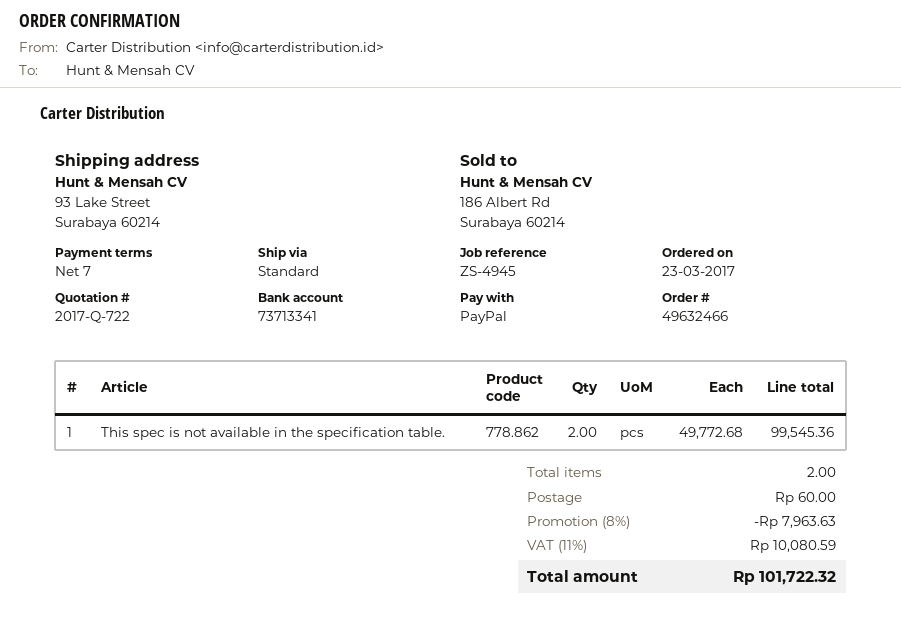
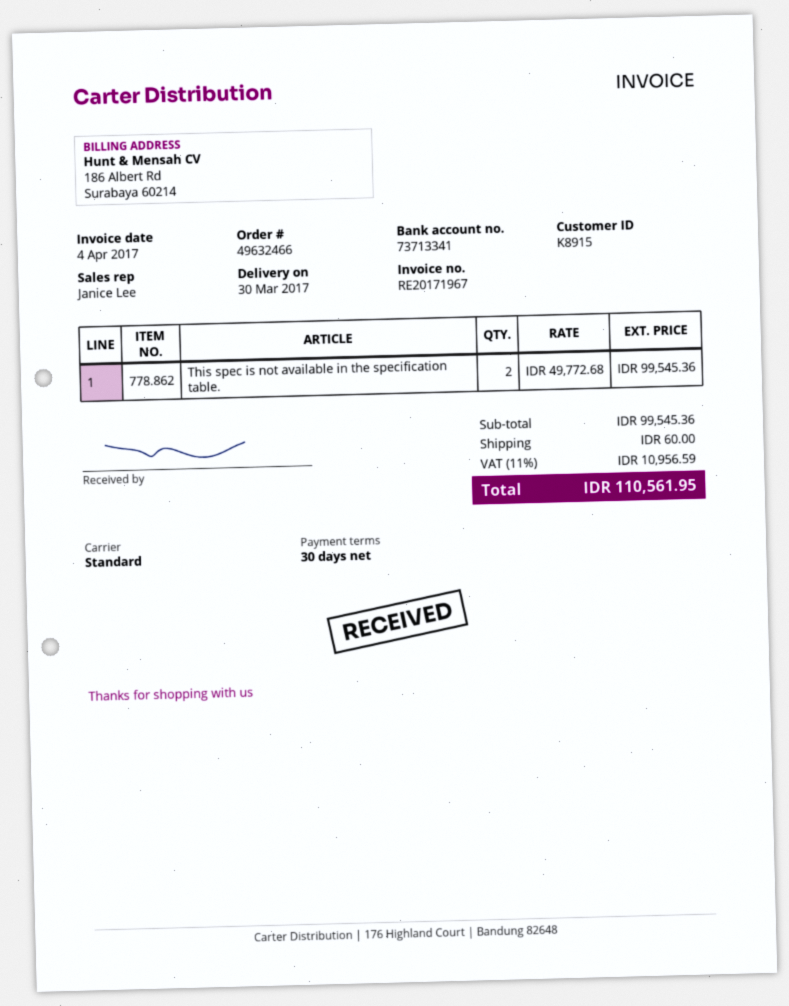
payment terms: 7 days -> 30 days
discount: 8% = 7963.63 -> none
tax: 11% = 10080.59 -> 11% = 10956.59
total: 101722.32 -> 110561.95

